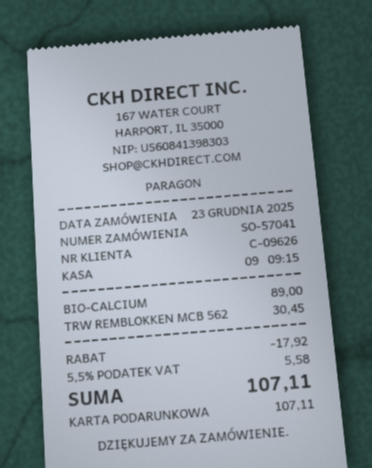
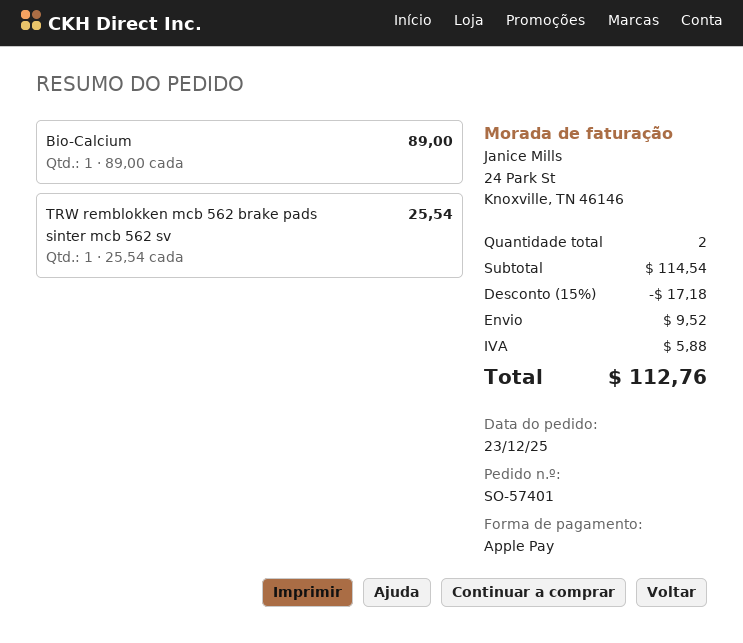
order number: SO-57041 -> SO-57401
payment method: gift card -> Apple Pay
TRW REMBLOKKEN MCB 562: 1 x 30.45 = 30.45 -> 1 x 25.54 = 25.54
discount: 17.92 -> 17.18
shipping: none -> 9.52
tax: 5.58 -> 5.88
total: 107.11 -> 112.76

